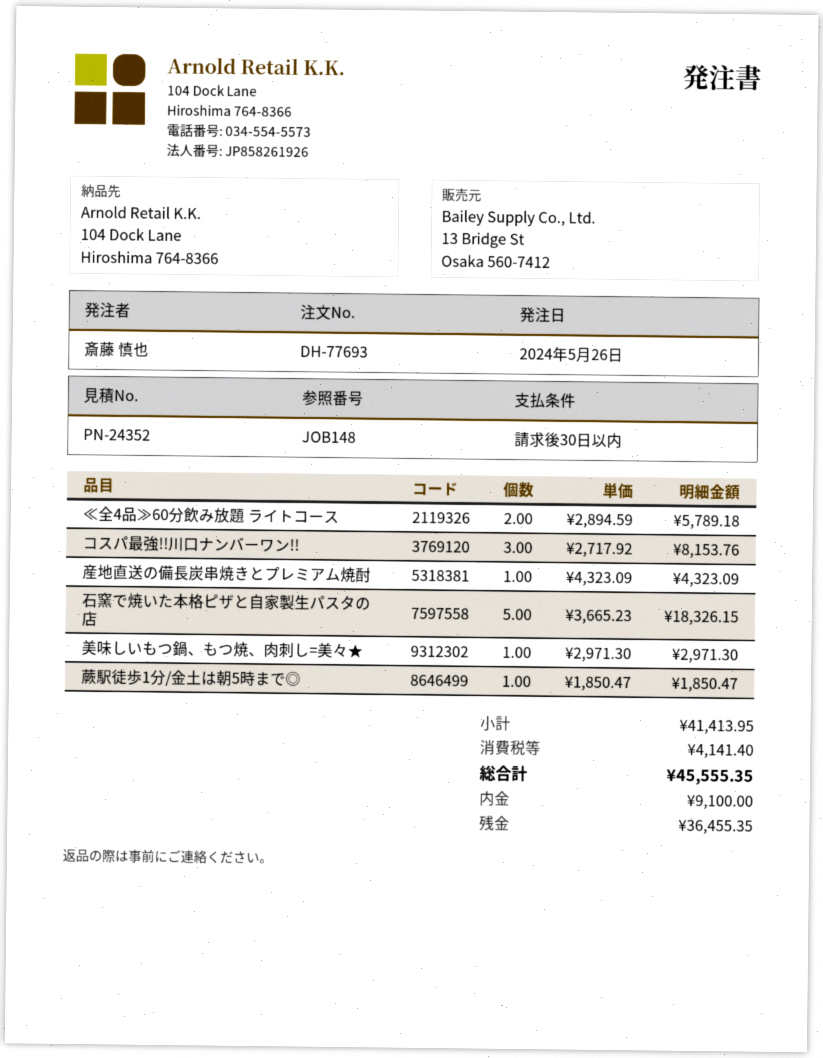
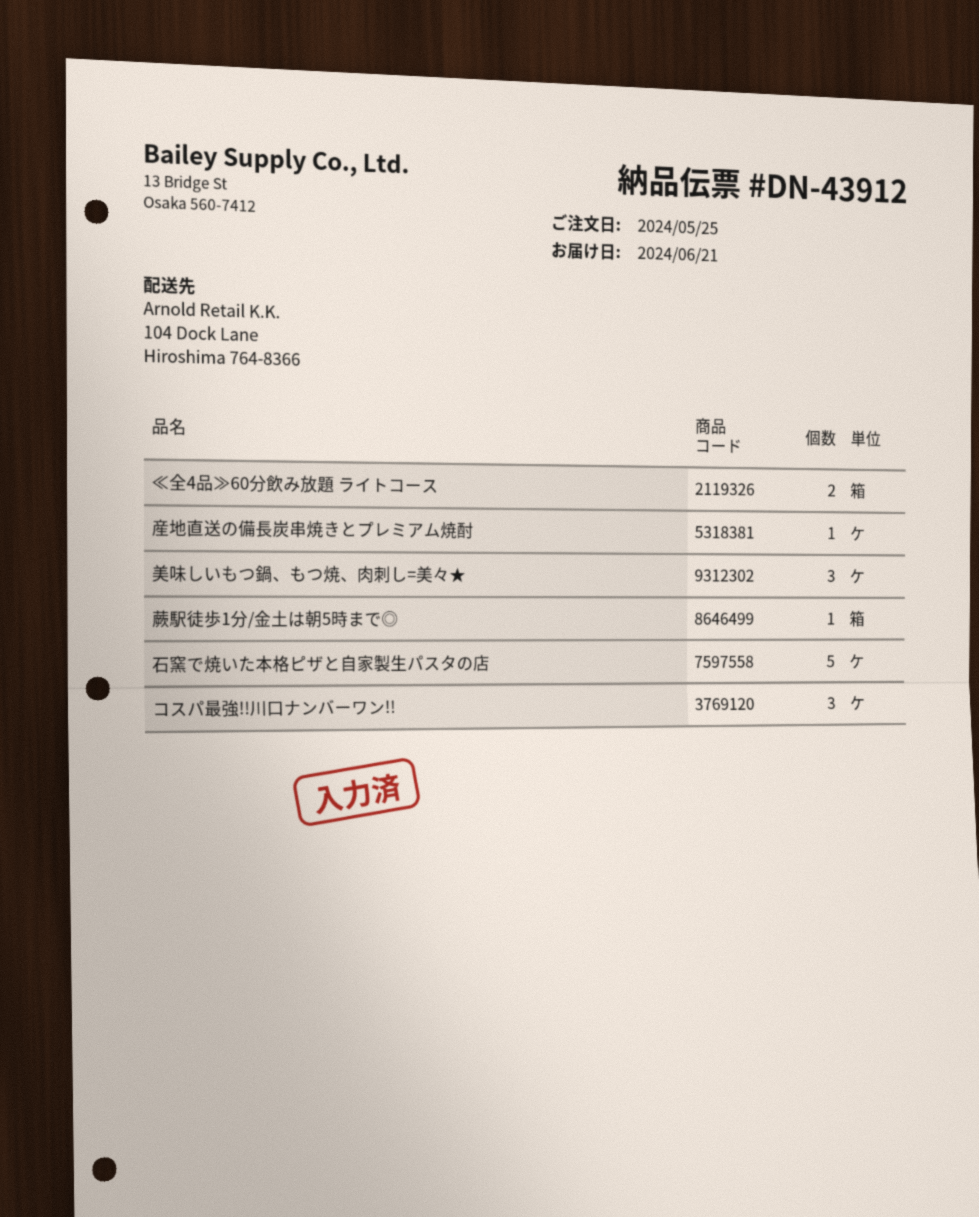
order date: 2024-05-26 -> 2024-05-25
美味しいもつ鍋、もつ焼、肉刺し=美々★: 1 -> 3

